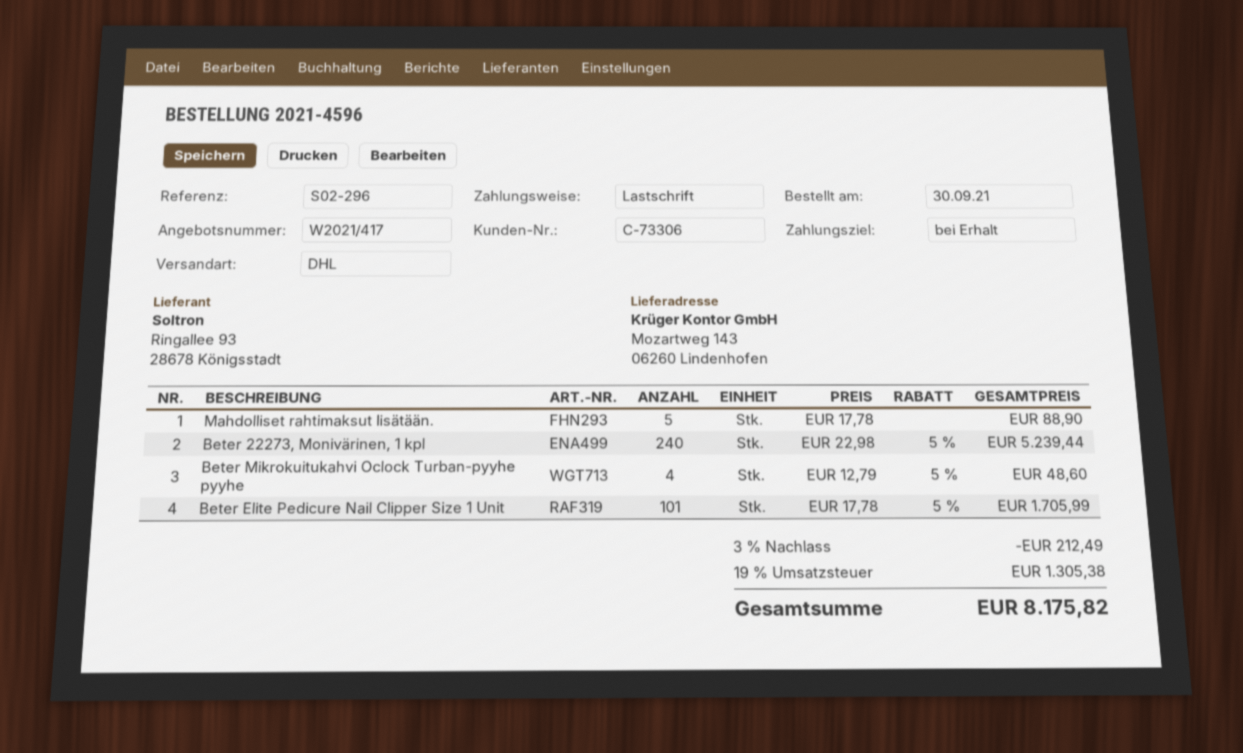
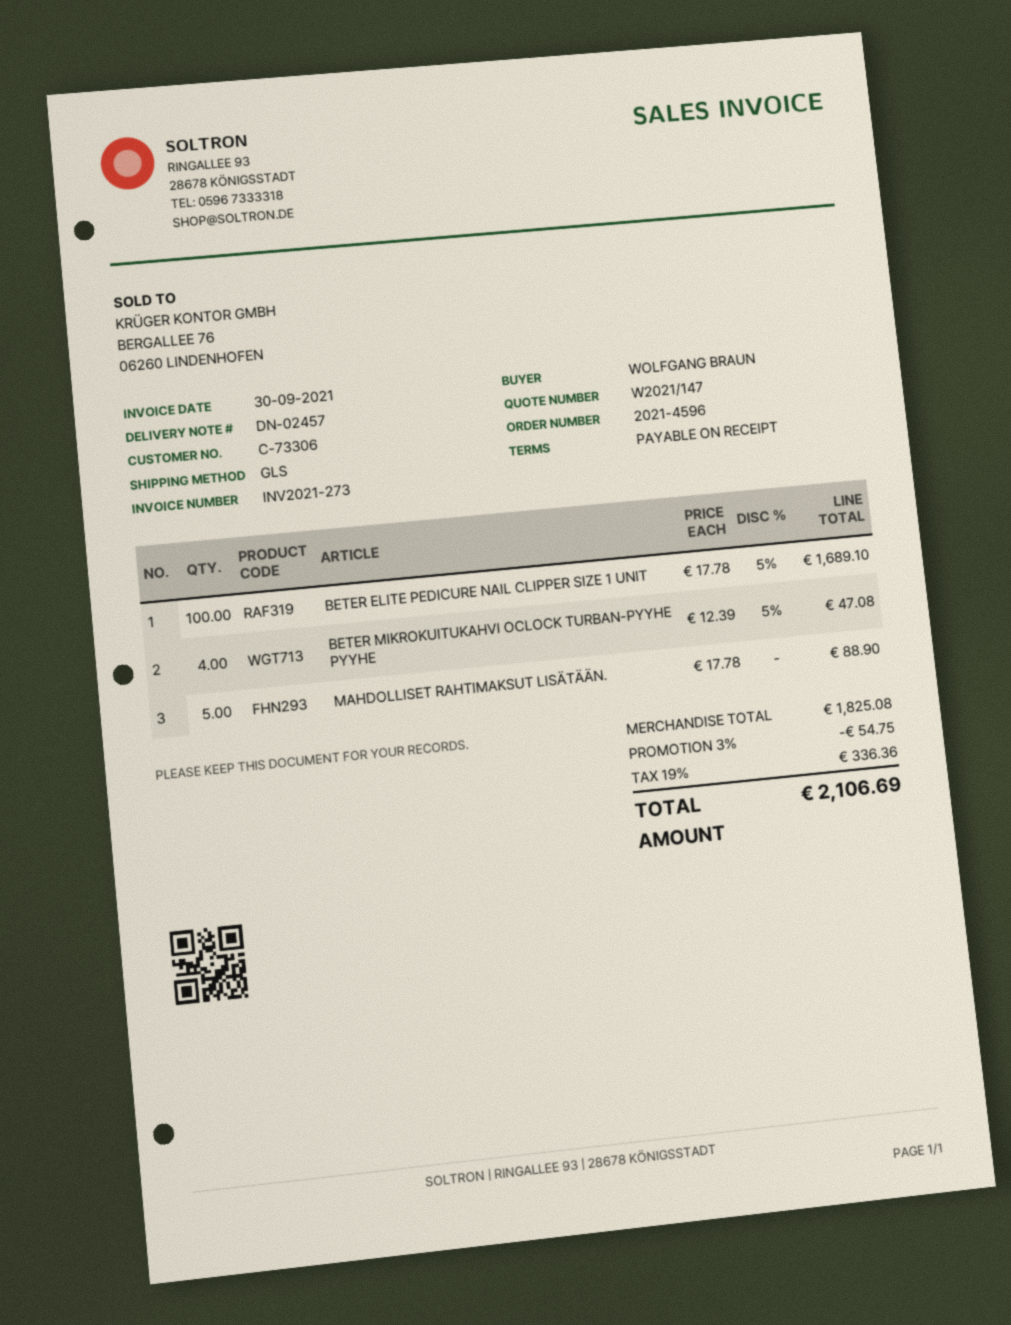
quote number: W2021/417 -> W2021/147
shipping method: DHL -> GLS
Beter 22273, Monivärinen, 1 kpl: 240 x 22.98 - 5% = 5239.44 -> none
Beter Mikrokuitukahvi Oclock Turban-pyyhe pyyhe: 4 x 12.79 - 5% = 48.60 -> 4 x 12.39 - 5% = 47.08
Beter Elite Pedicure Nail Clipper Size 1 Unit: 101 x 17.78 - 5% = 1705.99 -> 100 x 17.78 - 5% = 1689.10
discount: 3% = 212.49 -> 3% = 54.75
tax: 19% = 1305.38 -> 19% = 336.36
total: 8175.82 -> 2106.69

